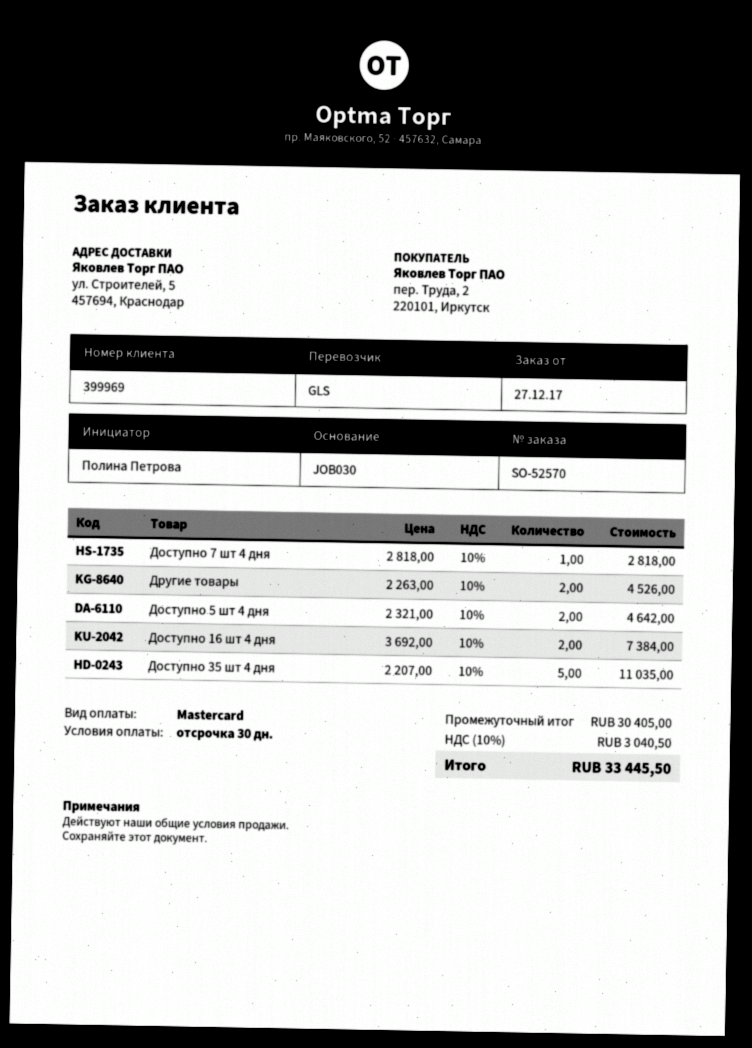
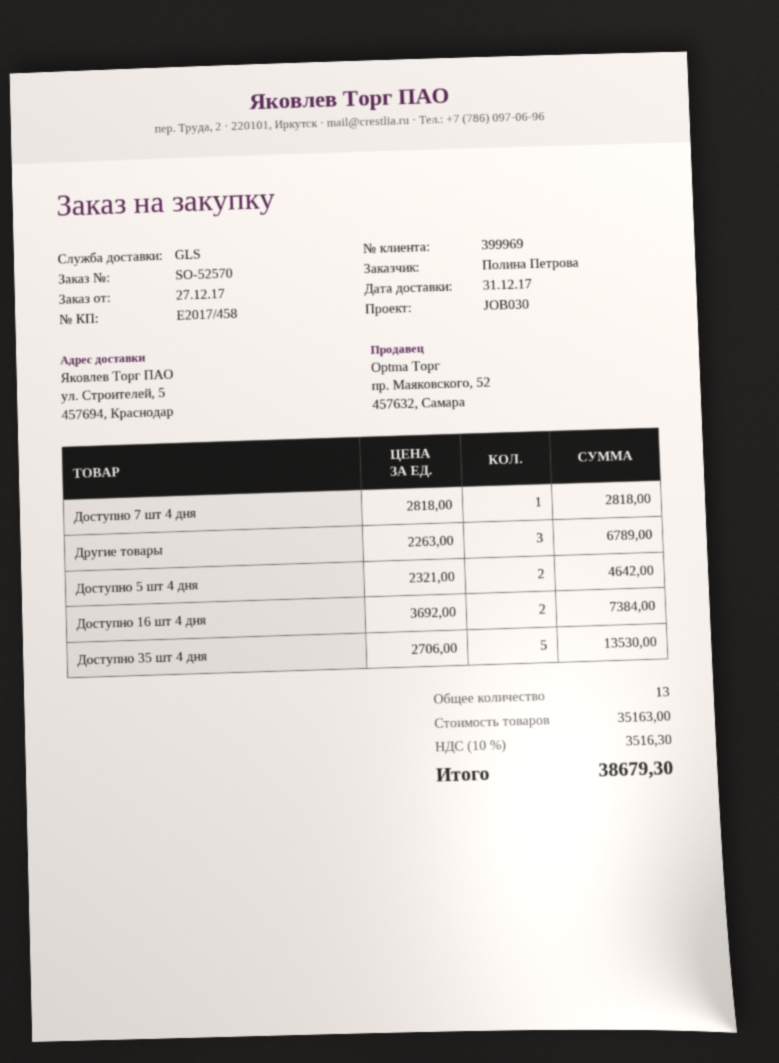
Другие товары: 2 x 2263.00 = 4526.00 -> 3 x 2263.00 = 6789.00
Доступно 35 шт 4 дня: 5 x 2207.00 = 11035.00 -> 5 x 2706.00 = 13530.00
subtotal: 30405.00 -> 35163.00
tax: 10% = 3040.50 -> 10% = 3516.30
total: 33445.50 -> 38679.30

